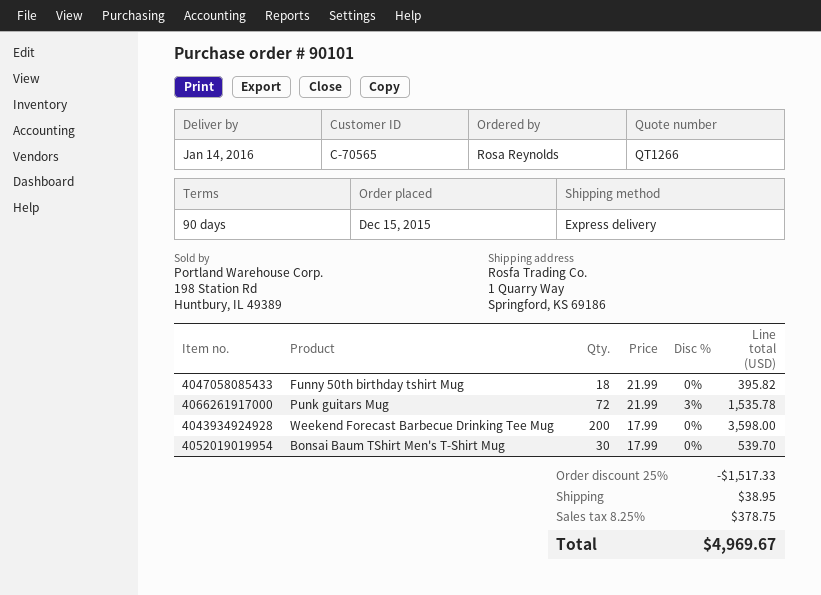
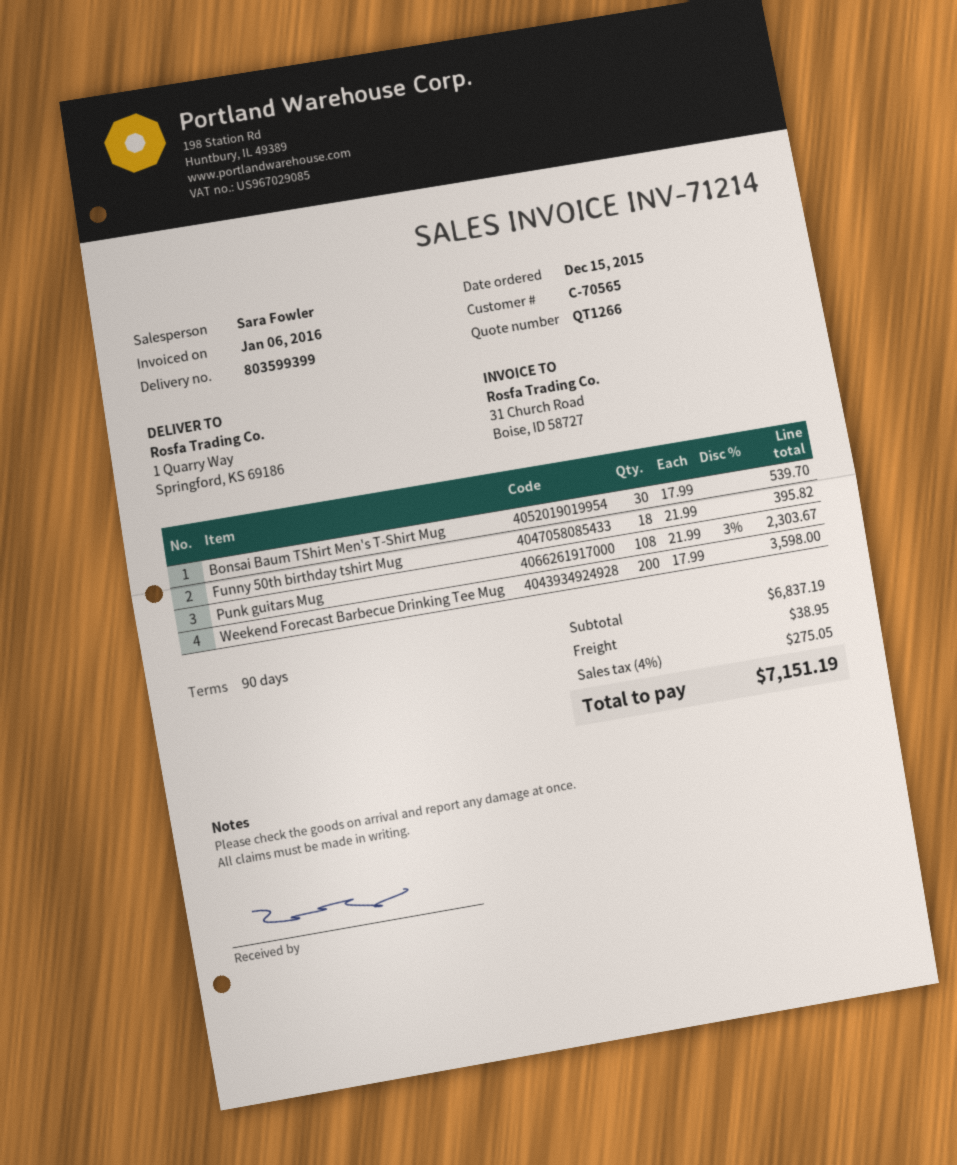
Punk guitars Mug: 72 x 21.99 - 3% = 1535.78 -> 108 x 21.99 - 3% = 2303.67
discount: 25% = 1517.33 -> none
tax: 8.25% = 378.75 -> 4% = 275.05
total: 4969.67 -> 7151.19

